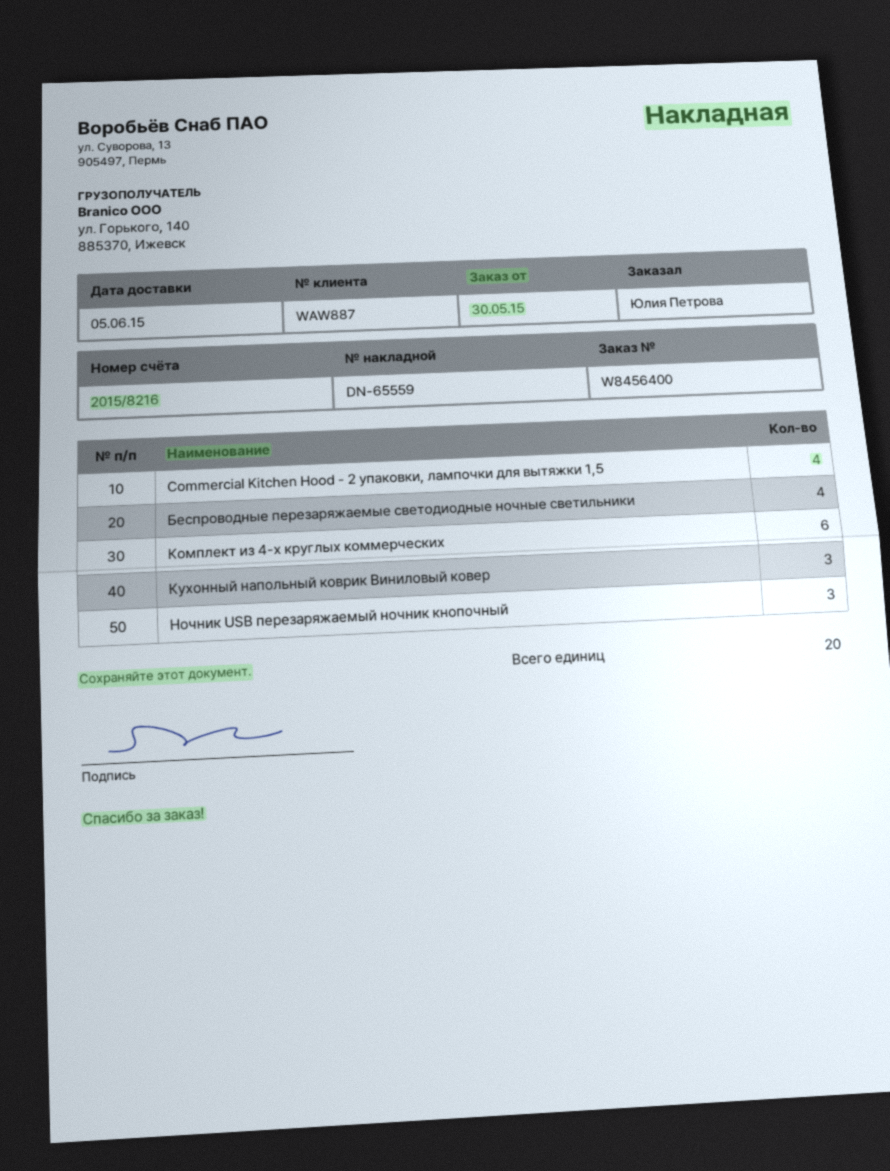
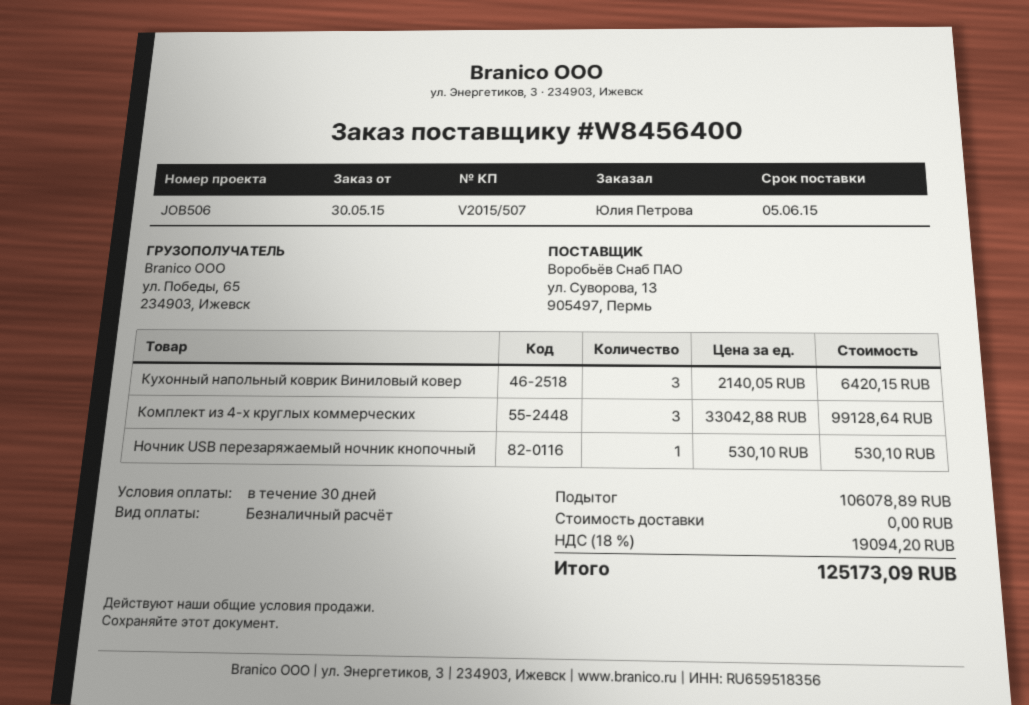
ship to: ул. Горького, 140, 885370, Ижевск -> ул. Победы, 65, 234903, Ижевск
Commercial Kitchen Hood - 2 упаковки, лампочки для вытяжки 1,5: 4 -> none
Беспроводные перезаряжаемые светодиодные ночные светильники: 4 -> none
Комплект из 4-х круглых коммерческих: 6 -> 3
Ночник USB перезаряжаемый ночник кнопочный: 3 -> 1

